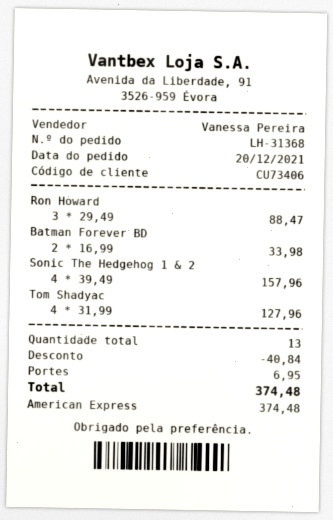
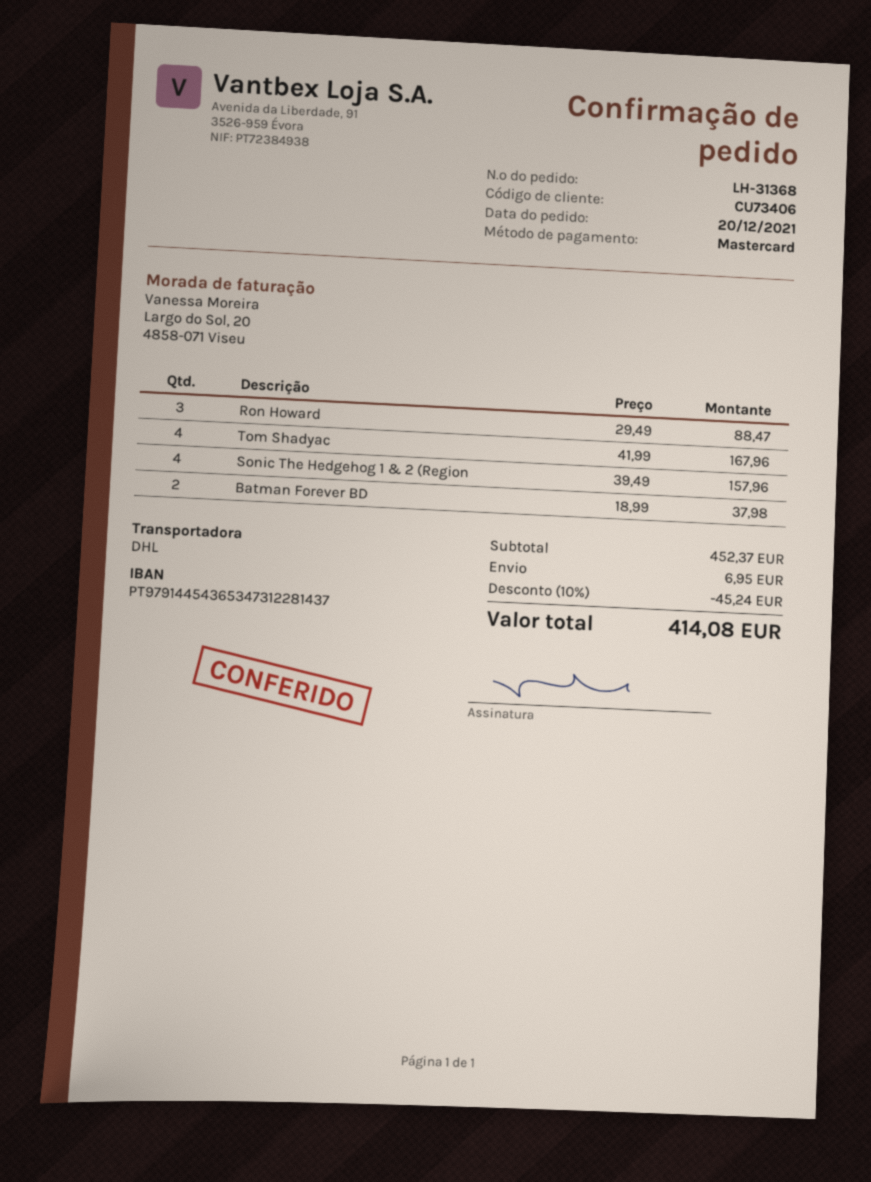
payment method: American Express -> Mastercard
Batman Forever BD: 2 x 16.99 = 33.98 -> 2 x 18.99 = 37.98
Tom Shadyac: 4 x 31.99 = 127.96 -> 4 x 41.99 = 167.96
discount: 40.84 -> 45.24
total: 374.48 -> 414.08

